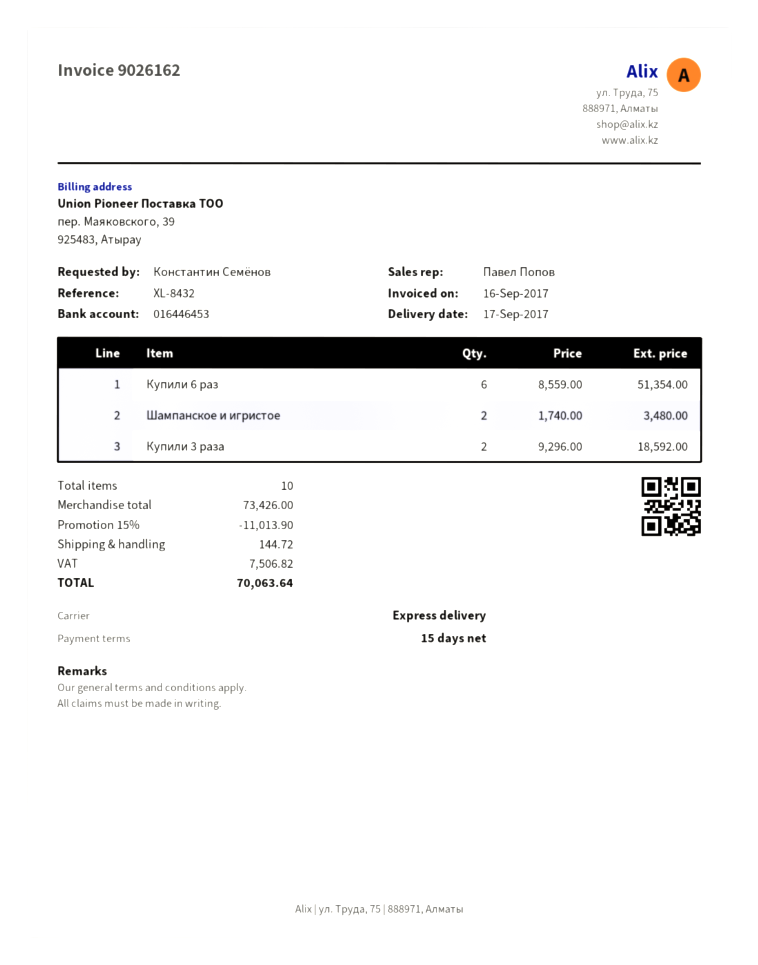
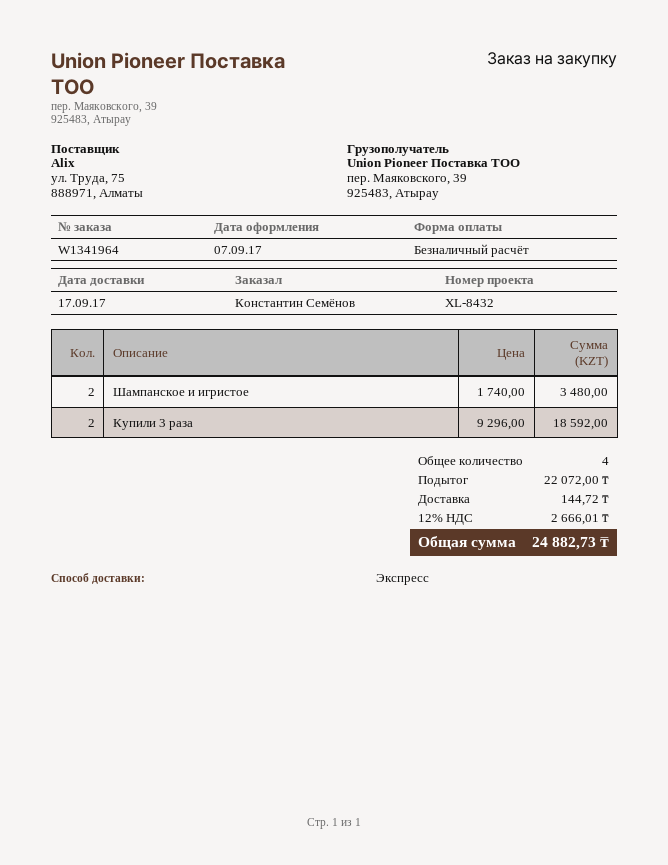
Купили 6 раз: 6 x 8559.00 = 51354.00 -> none
total quantity: 10 -> 4
subtotal: 73426.00 -> 22072.00
discount: 15% = 11013.90 -> none
tax: 7506.82 -> 2666.01
total: 70063.64 -> 24882.73

